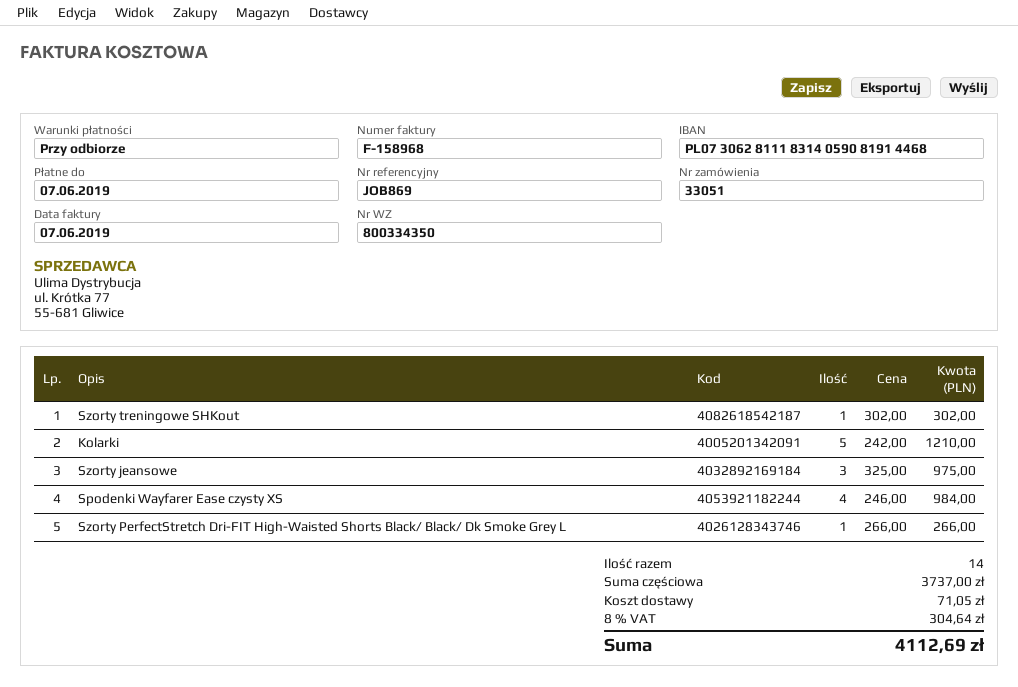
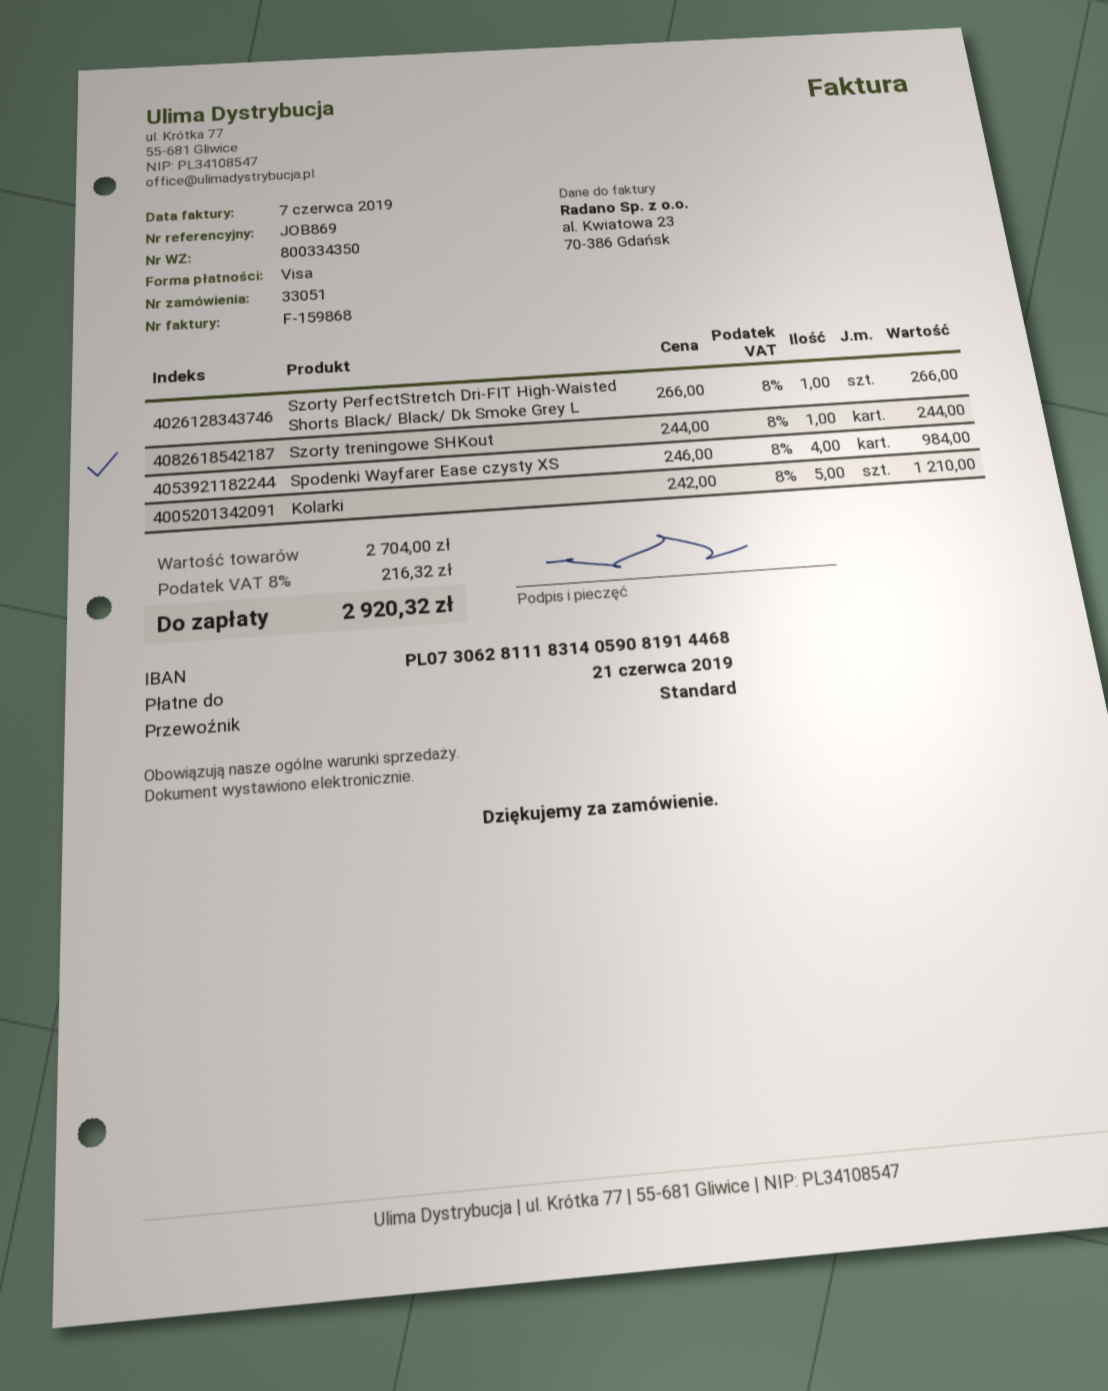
invoice number: F-158968 -> F-159868
due date: 2019-06-07 -> 2019-06-21
Szorty treningowe SHKout: 1 x 302.00 = 302.00 -> 1 x 244.00 = 244.00
Szorty jeansowe: 3 x 325.00 = 975.00 -> none
subtotal: 3737.00 -> 2704.00
shipping: 71.05 -> none
tax: 8% = 304.64 -> 8% = 216.32
total: 4112.69 -> 2920.32

